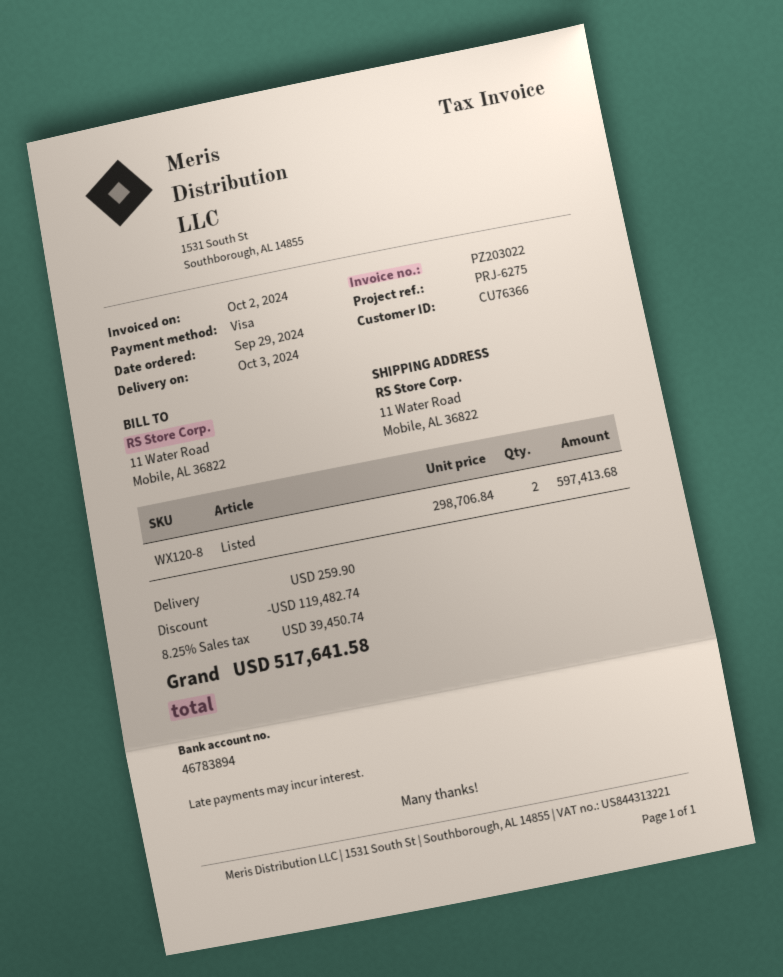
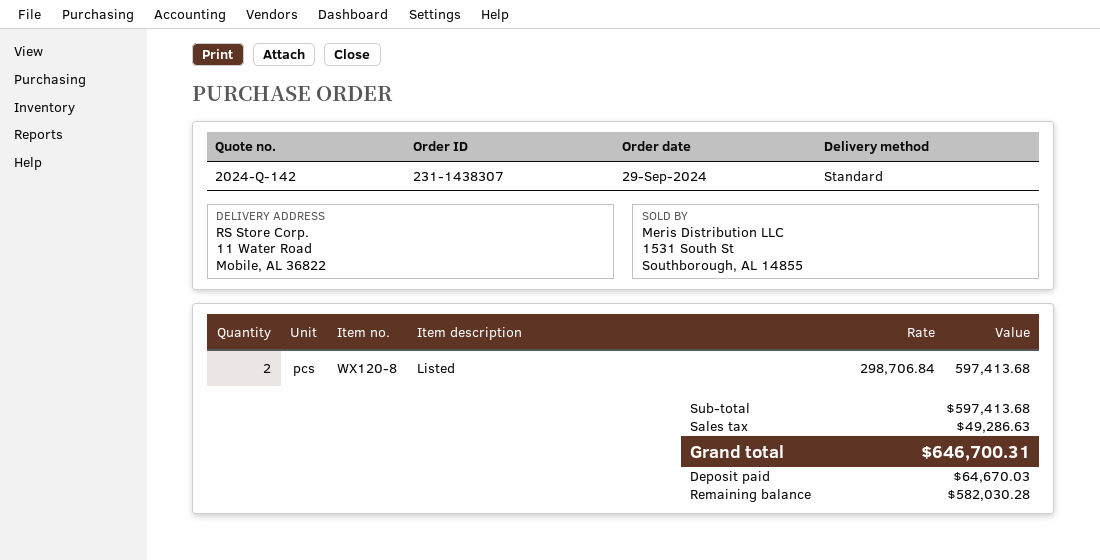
discount: 119482.74 -> none
shipping: 259.90 -> none
tax: 39450.74 -> 49286.63
total: 517641.58 -> 646700.31

